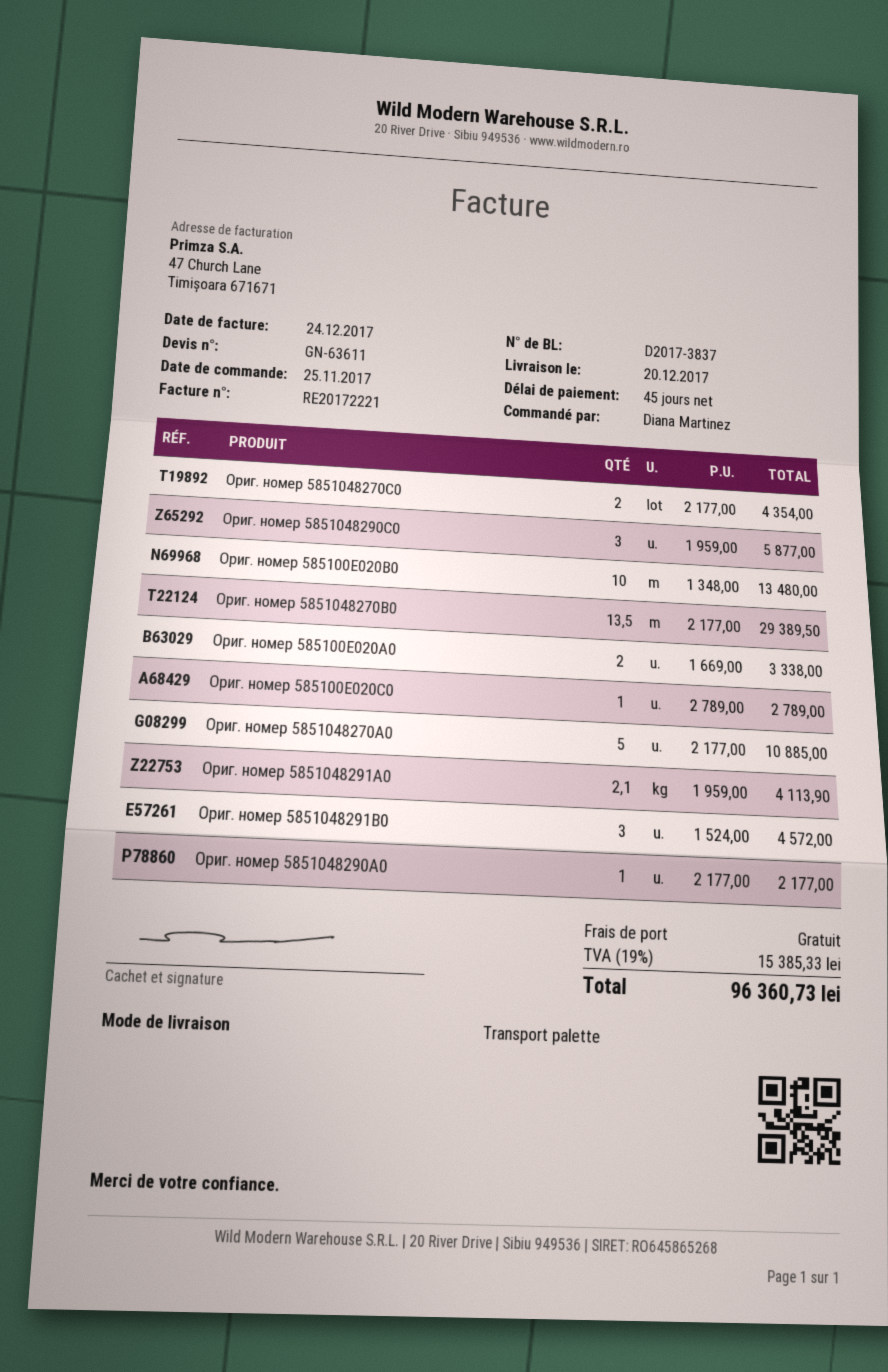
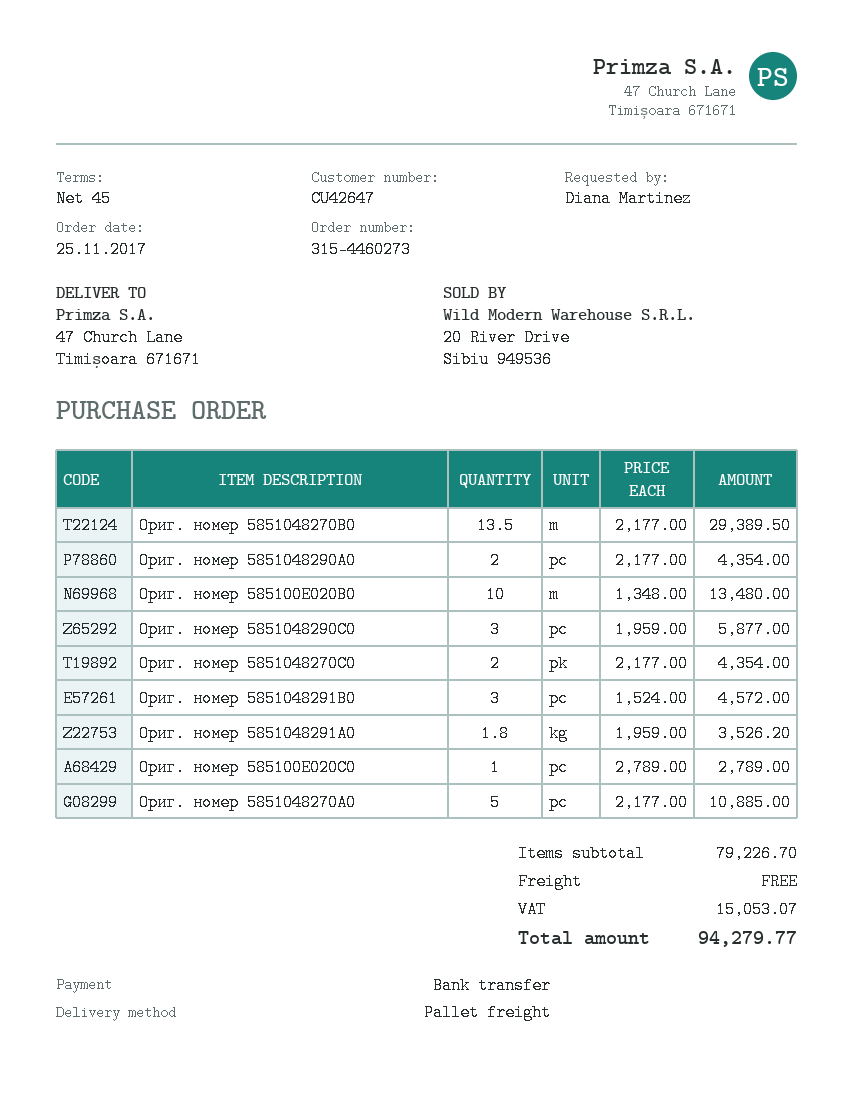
Ориг. номер 585100E020A0: 2 x 1669.00 = 3338.00 -> none
Ориг. номер 5851048291A0: 2.1 x 1959.00 = 4113.90 -> 1.8 x 1959.00 = 3526.20
Ориг. номер 5851048290A0: 1 x 2177.00 = 2177.00 -> 2 x 2177.00 = 4354.00
tax: 15385.33 -> 15053.07
total: 96360.73 -> 94279.77

